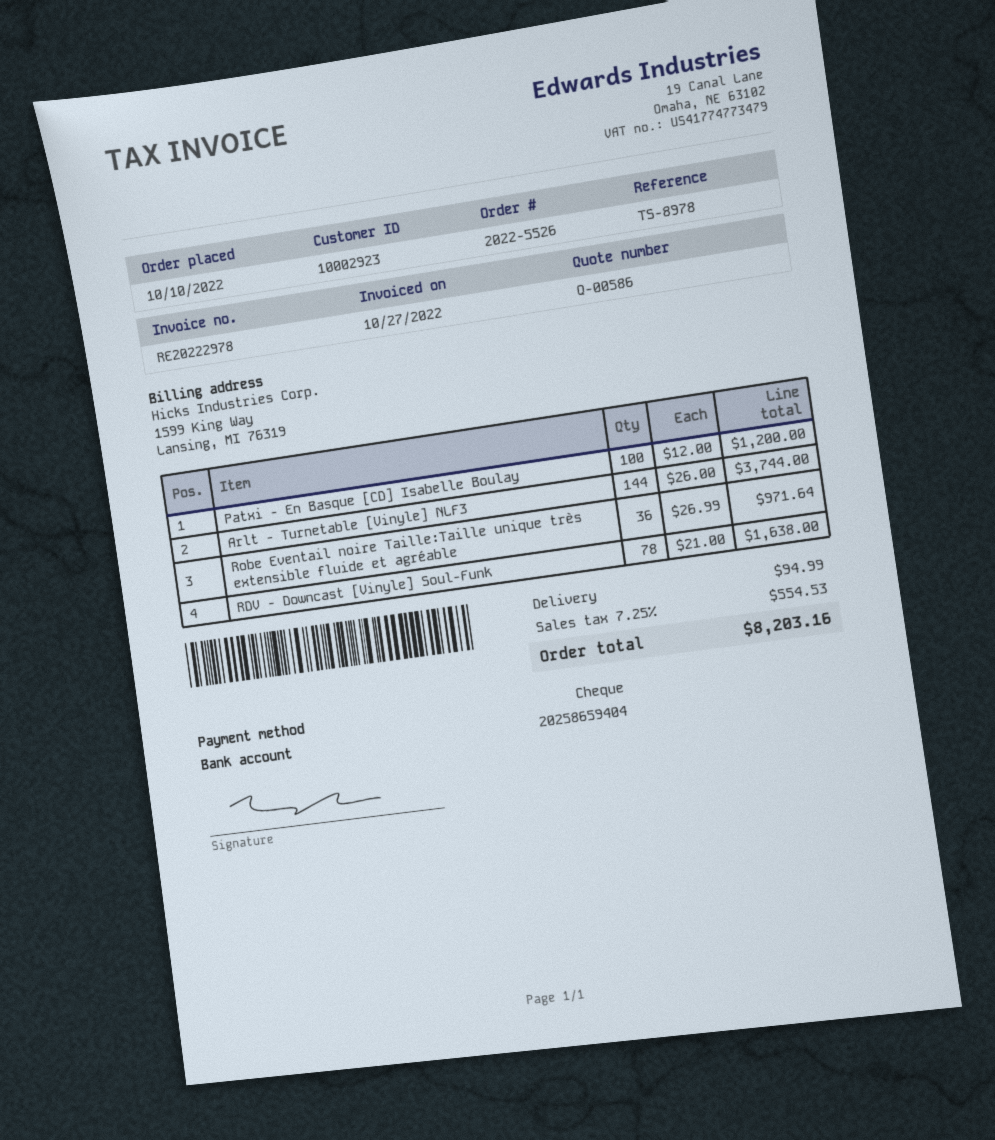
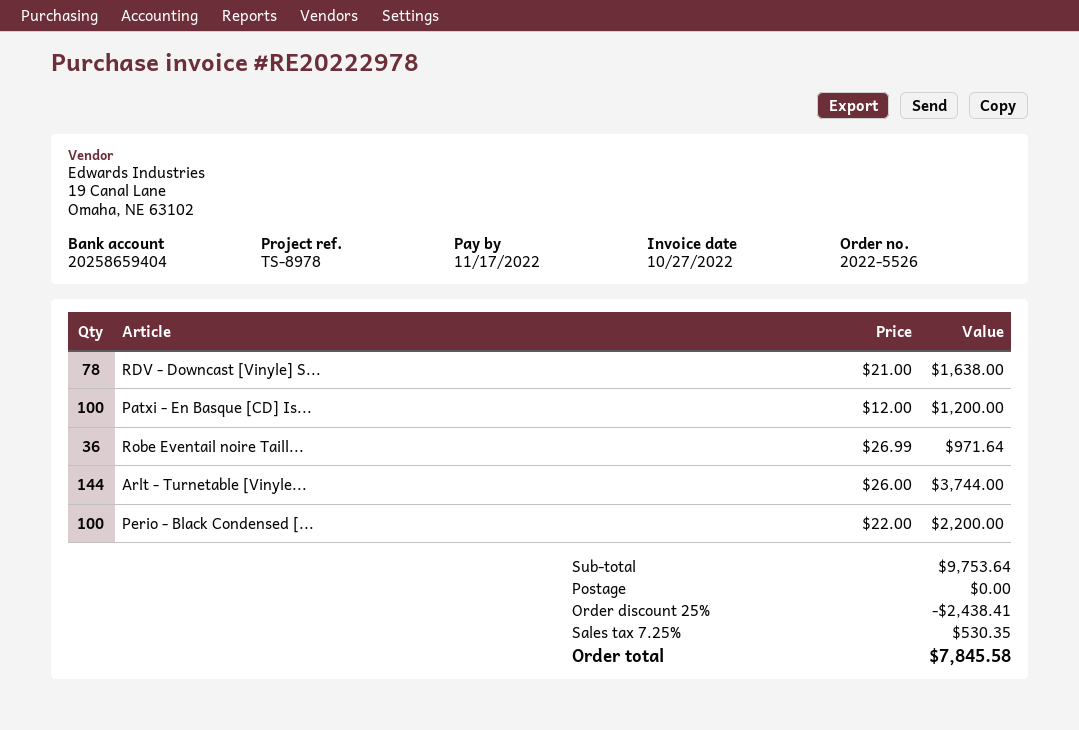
Perio - Black Condensed [...: none -> 100 x 22.00 = 2200.00
discount: none -> 25% = 2438.41
shipping: 94.99 -> 0.00
tax: 7.25% = 554.53 -> 7.25% = 530.35
total: 8203.16 -> 7845.58

